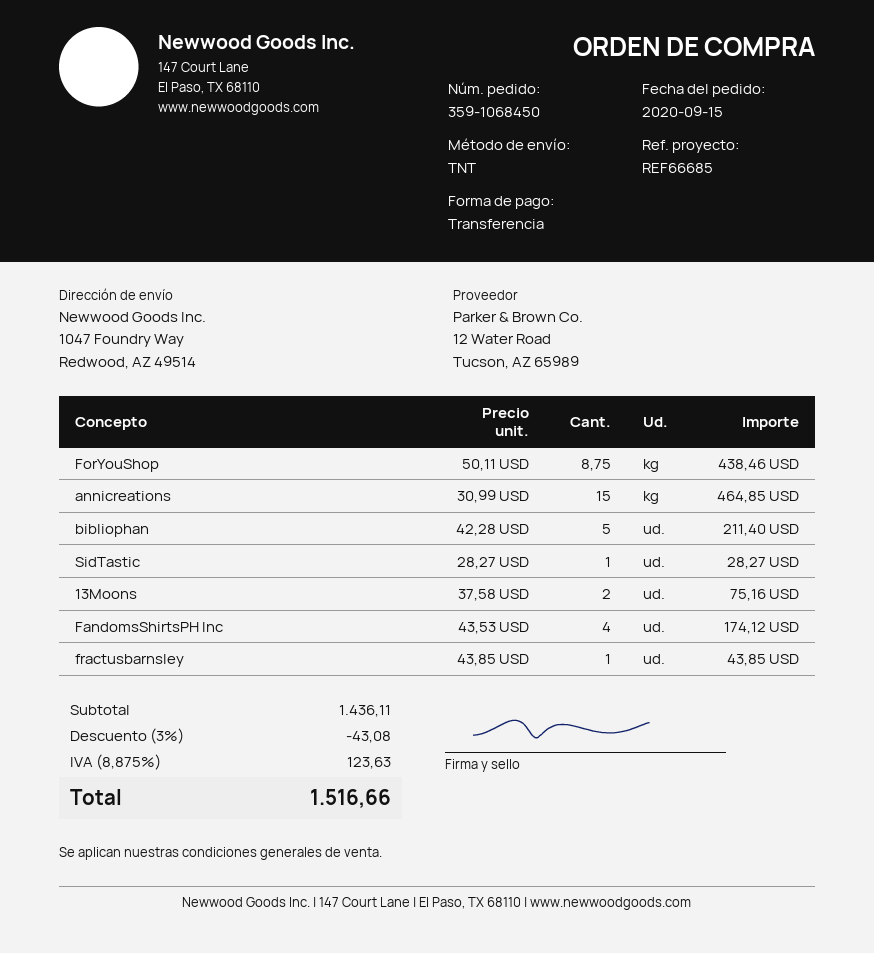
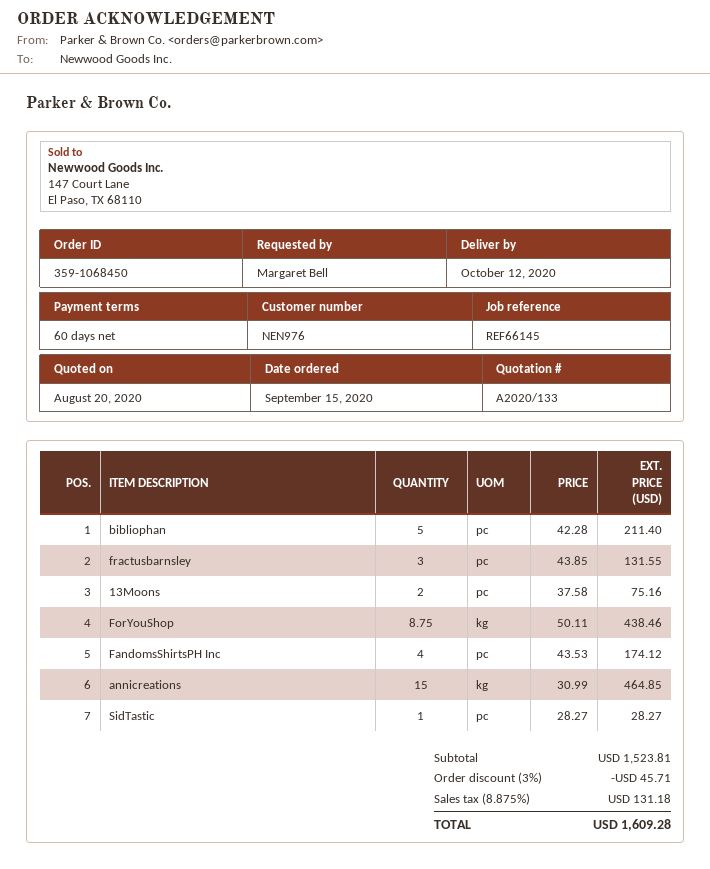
reference: REF66685 -> REF66145
fractusbarnsley: 1 x 43.85 = 43.85 -> 3 x 43.85 = 131.55
subtotal: 1436.11 -> 1523.81
discount: 3% = 43.08 -> 3% = 45.71
tax: 8.875% = 123.63 -> 8.875% = 131.18
total: 1516.66 -> 1609.28

